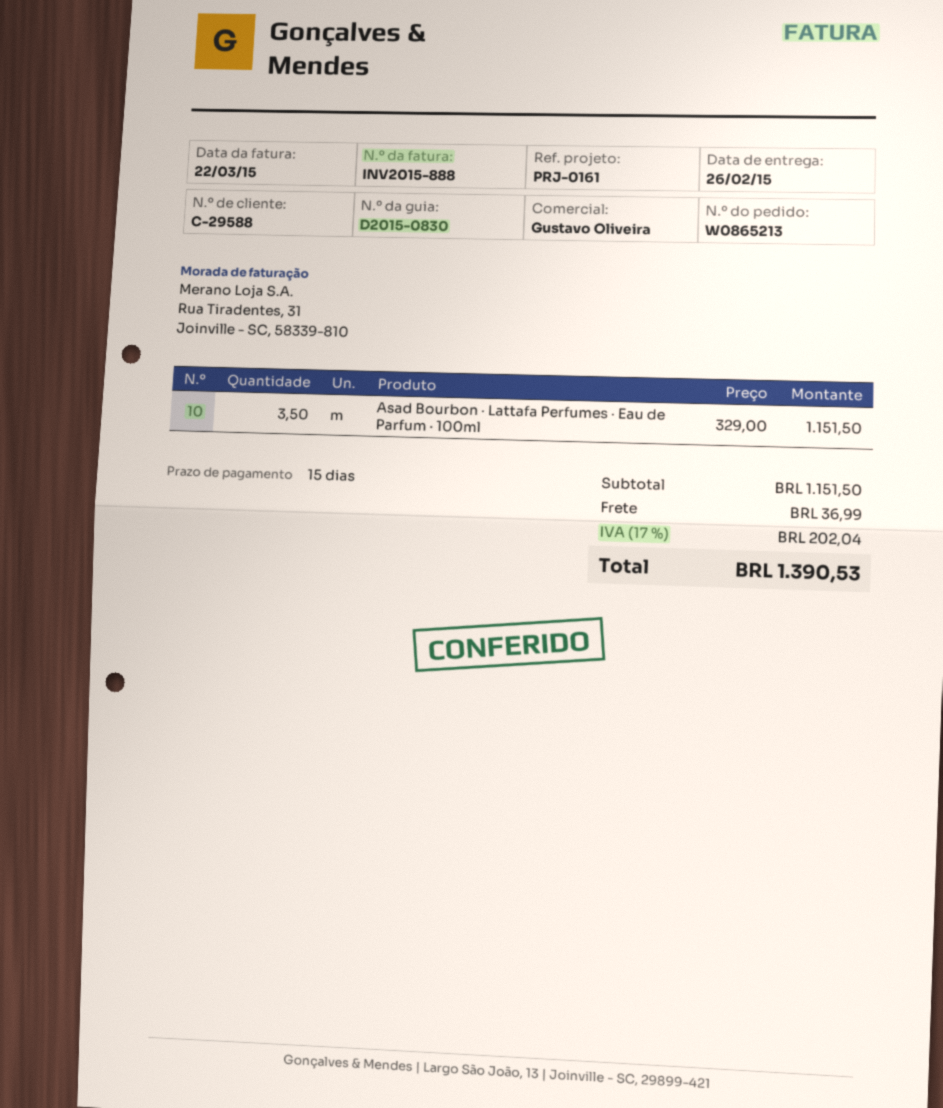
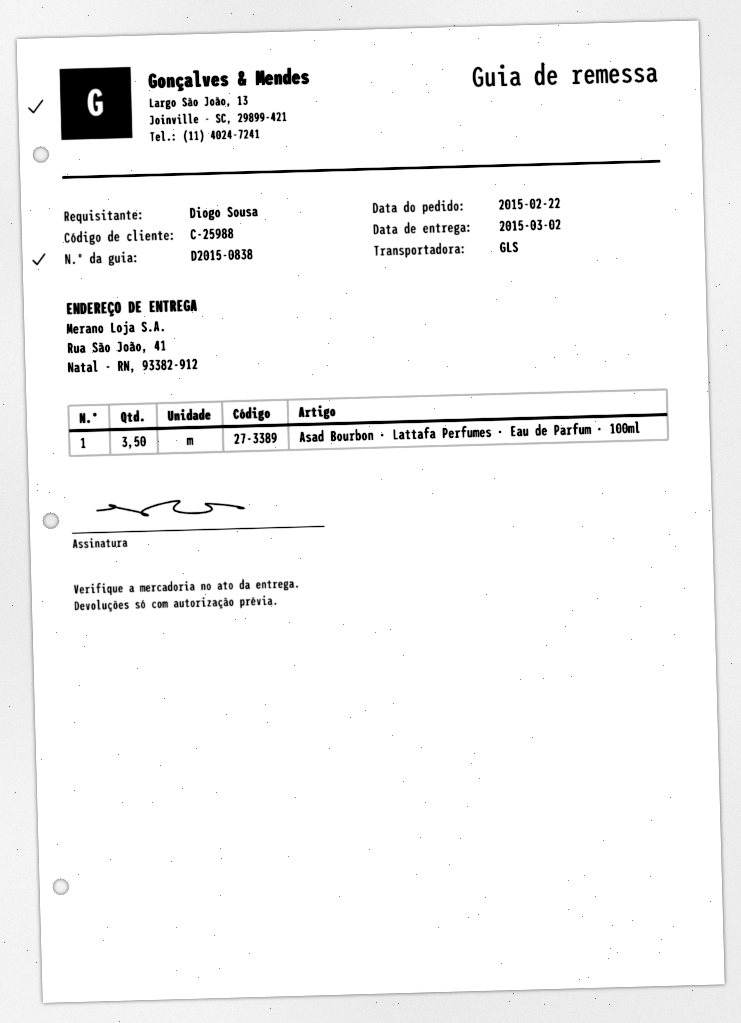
delivery note number: D2015-0830 -> D2015-0838
delivery date: 2015-02-26 -> 2015-03-02
customer number: C-29588 -> C-25988

